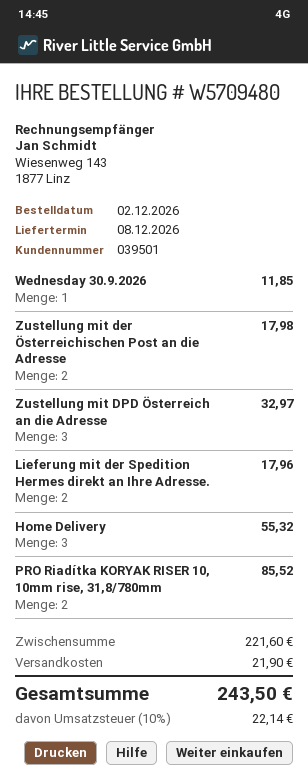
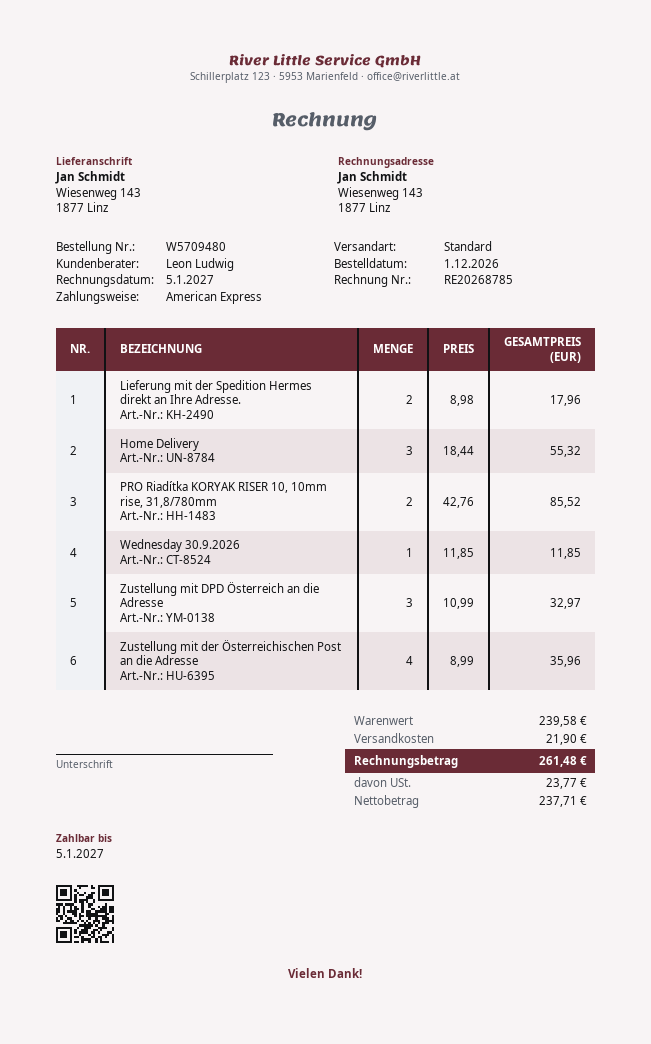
order date: 2026-12-02 -> 2026-12-01
Zustellung mit der Österreichischen Post an die Adresse: 2 for 17.98 -> 4 for 35.96
subtotal: 221.60 -> 239.58
tax: 22.14 -> 23.77
total: 243.50 -> 261.48

